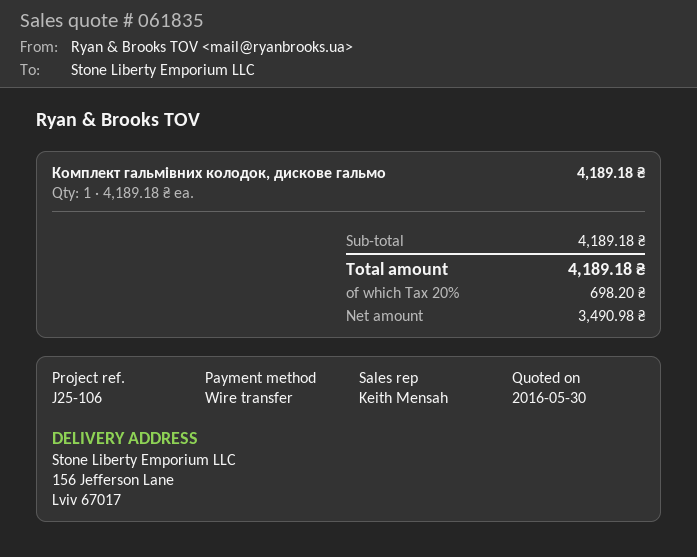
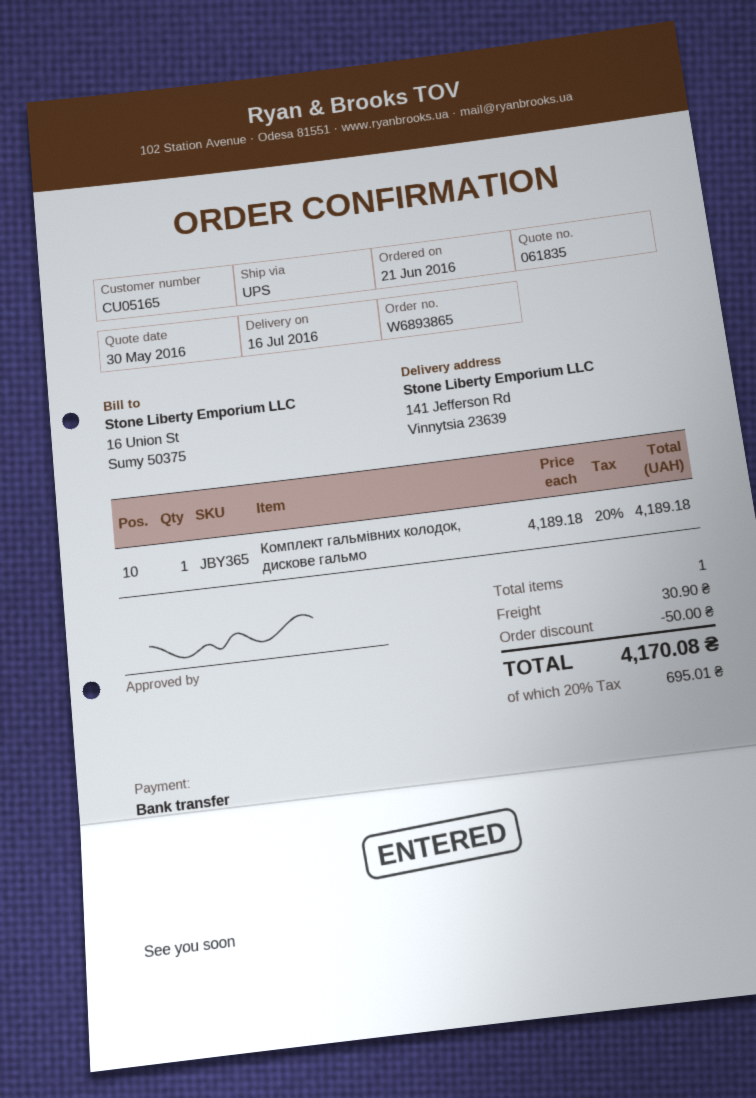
ship to: 156 Jefferson Lane, Lviv 67017 -> 141 Jefferson Rd, Vinnytsia 23639
discount: none -> 50.00
shipping: none -> 30.90
tax: 20% = 698.20 -> 20% = 695.01
total: 4189.18 -> 4170.08

